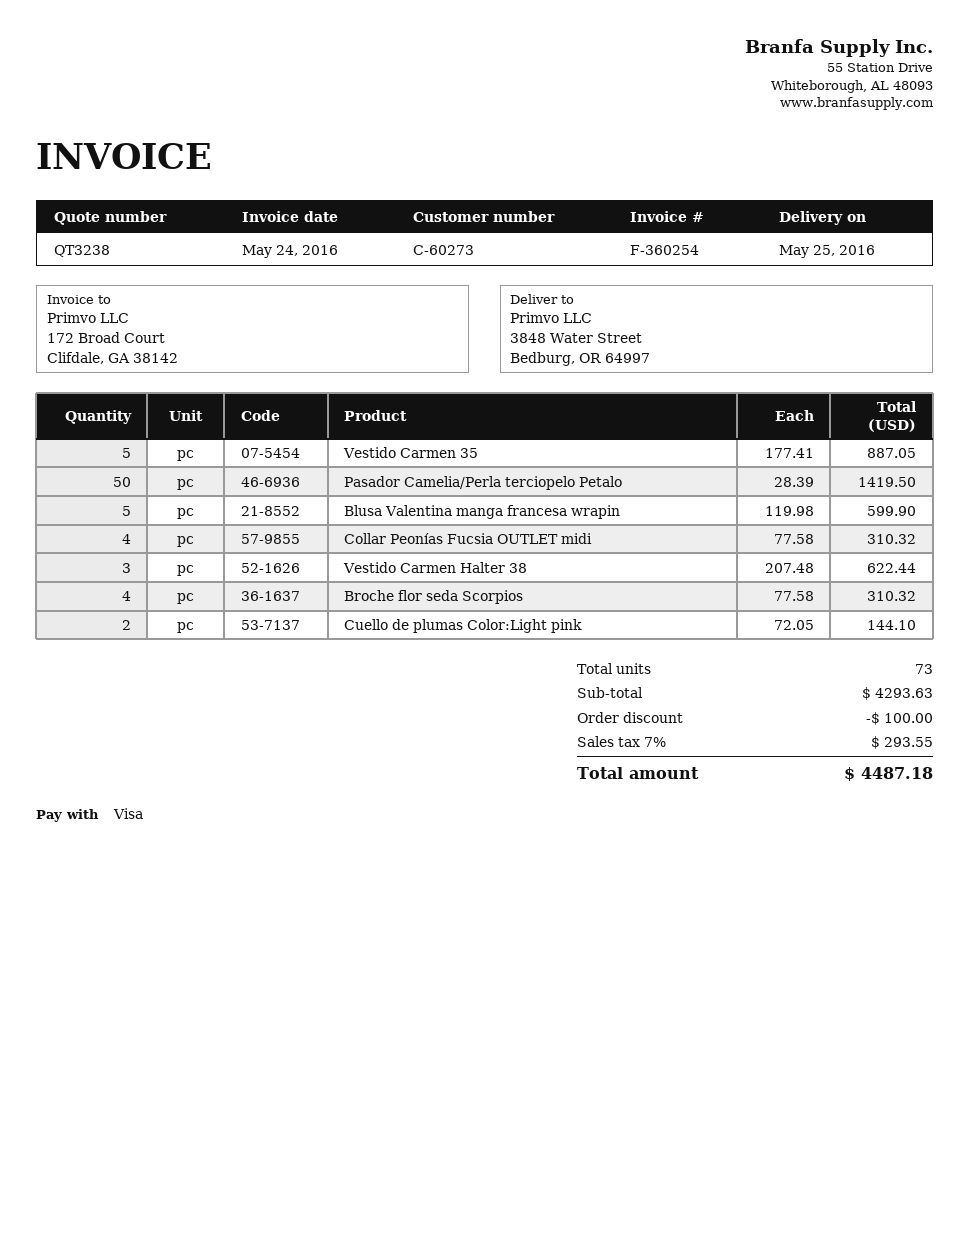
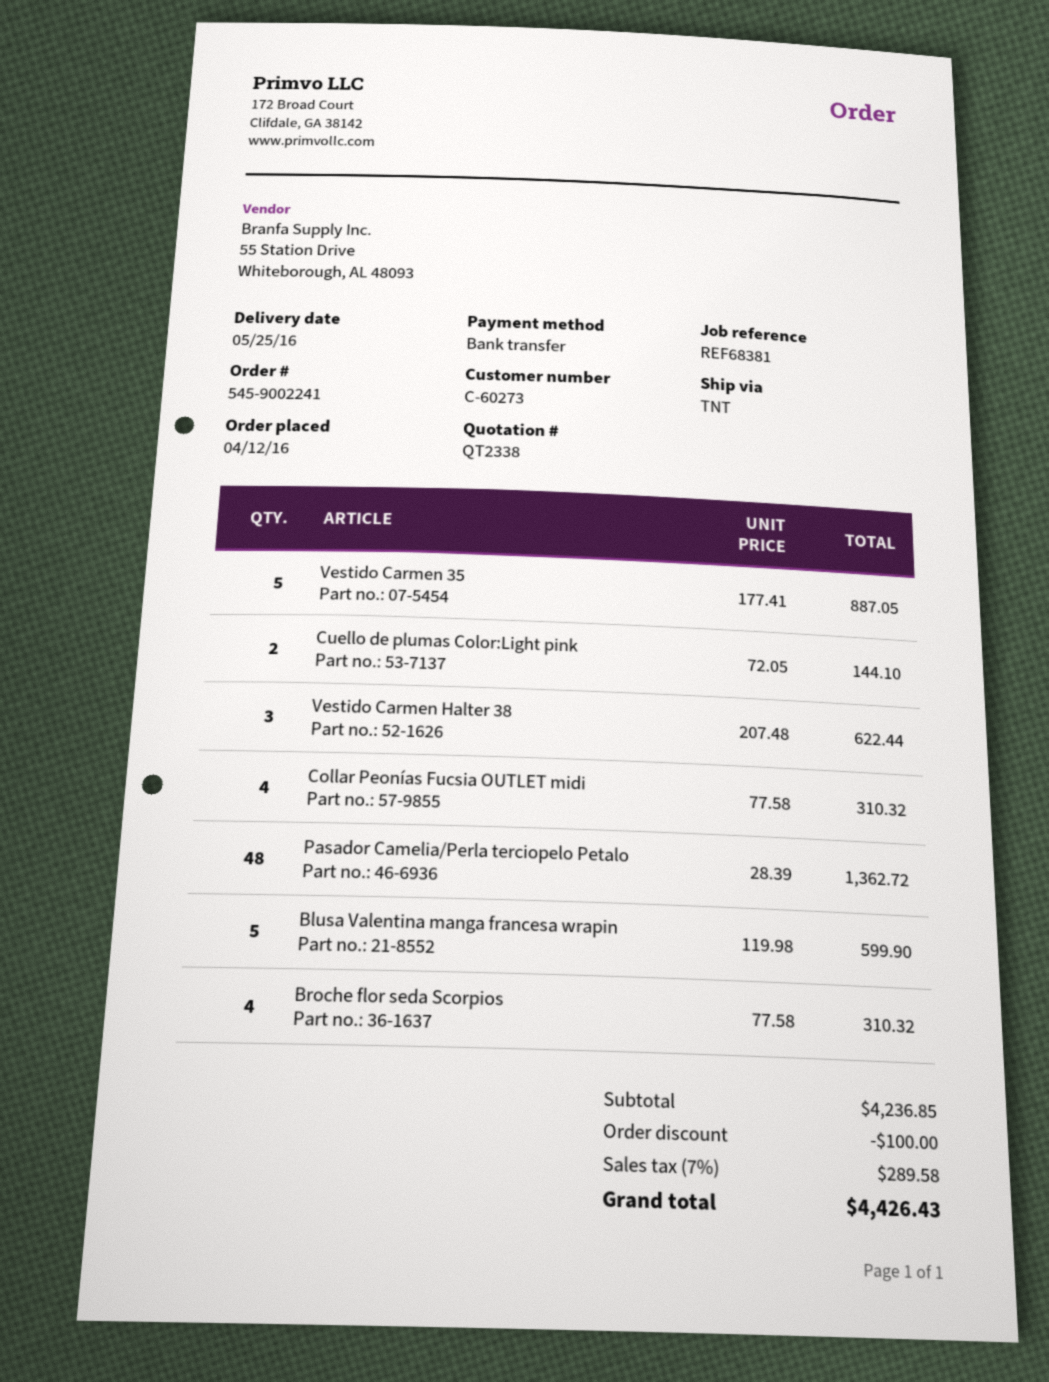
quote number: QT3238 -> QT2338
payment method: Visa -> bank transfer
Pasador Camelia/Perla terciopelo Petalo: 50 x 28.39 = 1419.50 -> 48 x 28.39 = 1362.72
subtotal: 4293.63 -> 4236.85
tax: 7% = 293.55 -> 7% = 289.58
total: 4487.18 -> 4426.43

